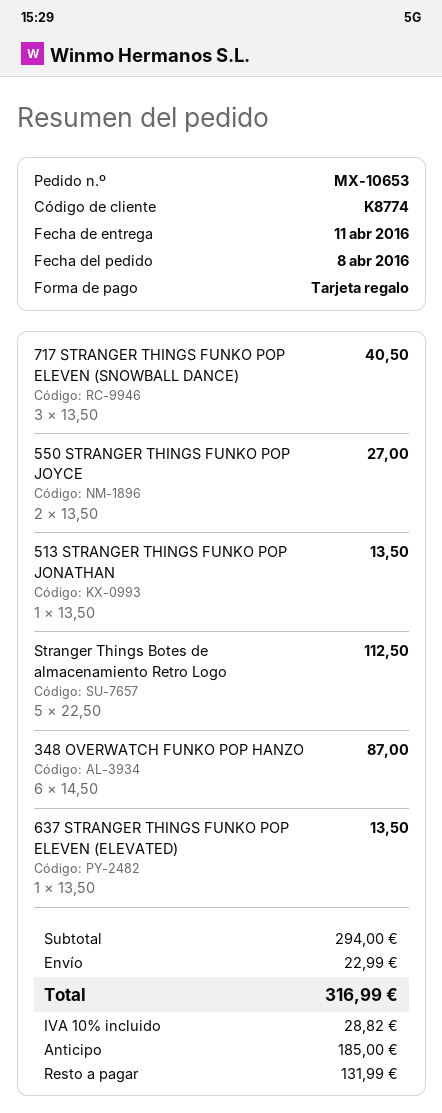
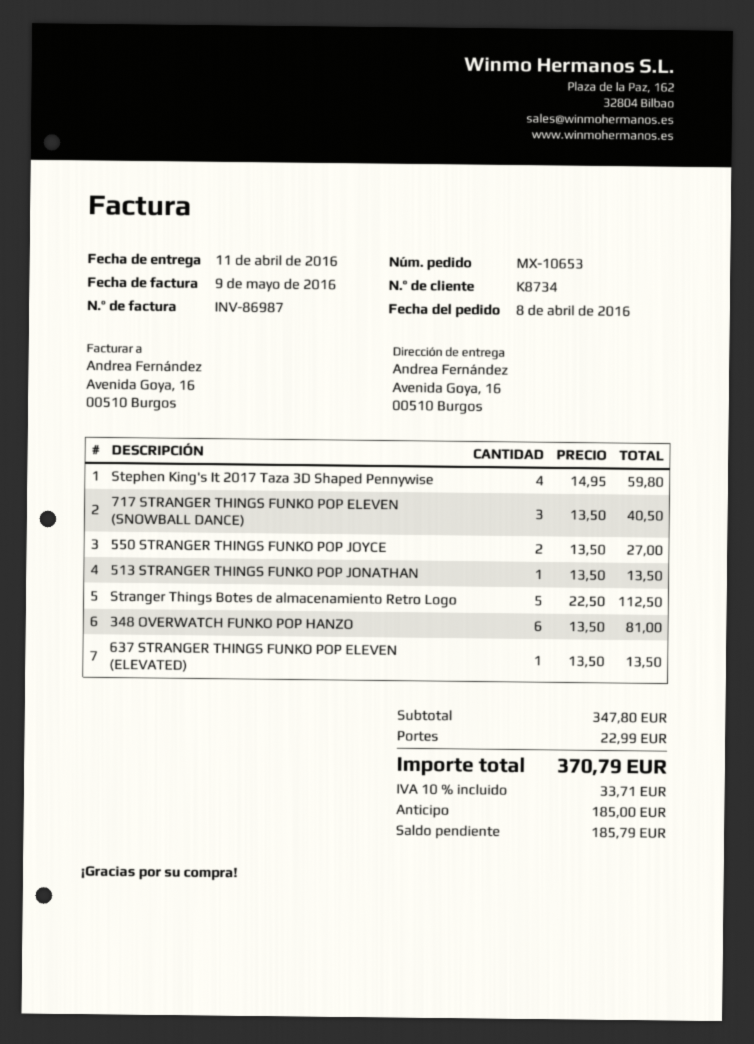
customer number: K8774 -> K8734
348 OVERWATCH FUNKO POP HANZO: 6 x 14.50 = 87.00 -> 6 x 13.50 = 81.00
Stephen King's It 2017 Taza 3D Shaped Pennywise: none -> 4 x 14.95 = 59.80
subtotal: 294.00 -> 347.80
tax: 10% = 28.82 -> 10% = 33.71
total: 316.99 -> 370.79
balance: 131.99 -> 185.79

